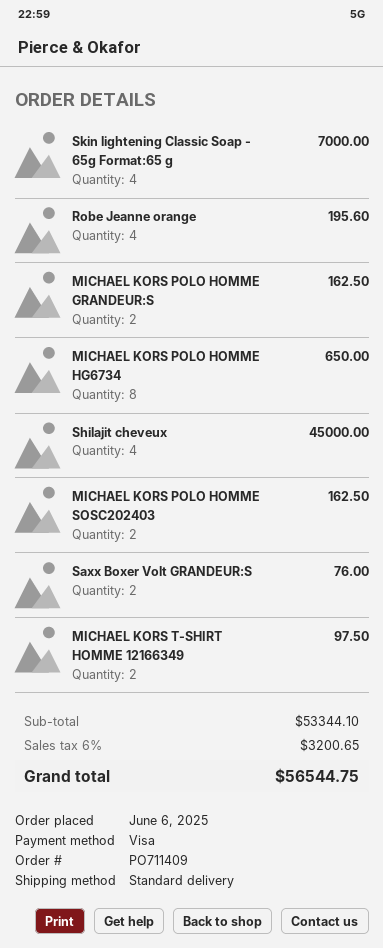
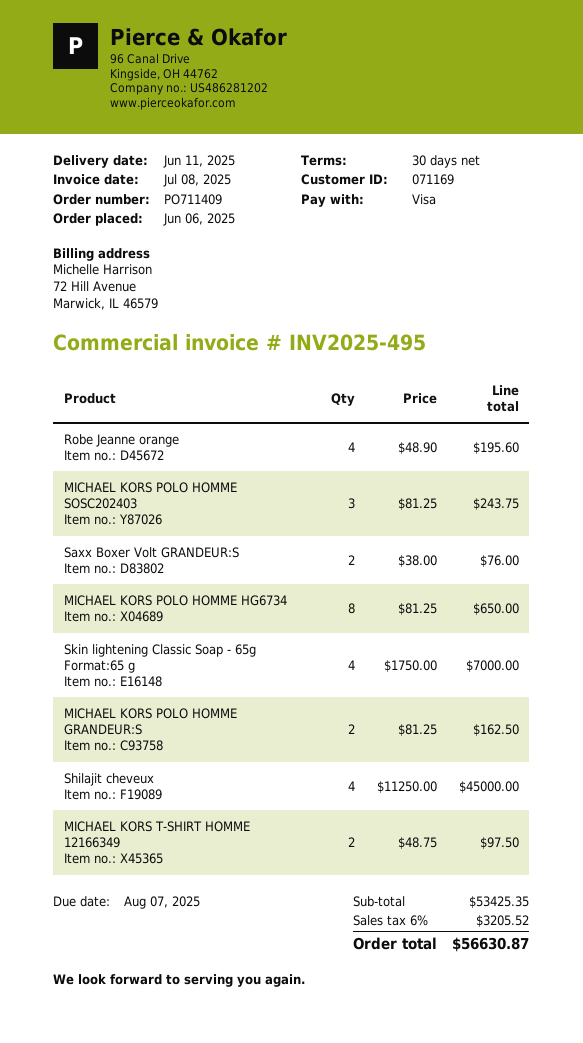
MICHAEL KORS POLO HOMME SOSC202403: 2 for 162.50 -> 3 for 243.75
subtotal: 53344.10 -> 53425.35
tax: 6% = 3200.65 -> 6% = 3205.52
total: 56544.75 -> 56630.87

